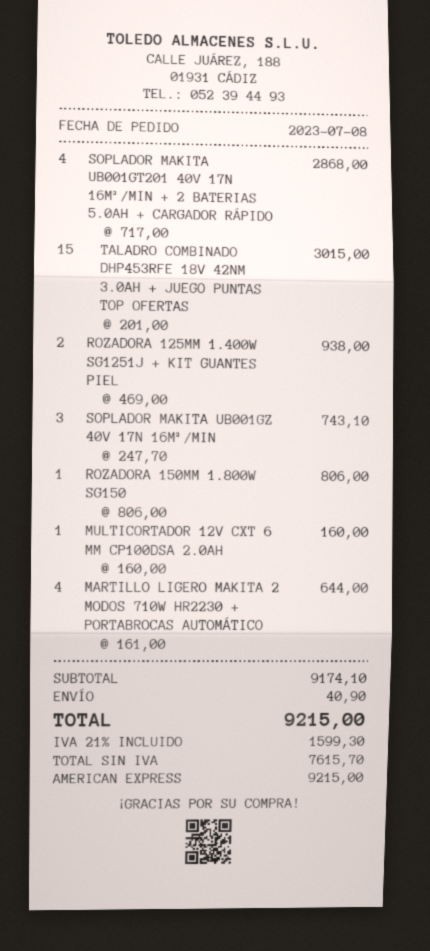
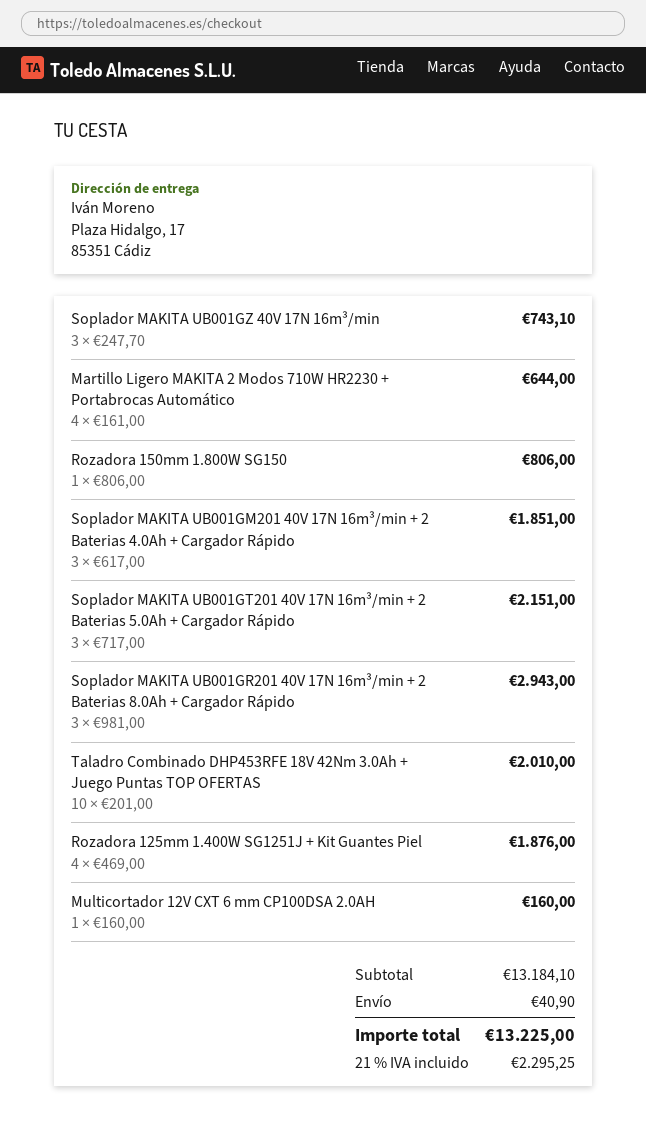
SOPLADOR MAKITA UB001GT201 40V 17N 16M³/MIN + 2 BATERIAS 5.0AH + CARGADOR RÁPIDO: 4 x 717.00 = 2868.00 -> 3 x 717.00 = 2151.00
TALADRO COMBINADO DHP453RFE 18V 42NM 3.0AH + JUEGO PUNTAS TOP OFERTAS: 15 x 201.00 = 3015.00 -> 10 x 201.00 = 2010.00
ROZADORA 125MM 1.400W SG1251J + KIT GUANTES PIEL: 2 x 469.00 = 938.00 -> 4 x 469.00 = 1876.00
Soplador MAKITA UB001GM201 40V 17N 16m³/min + 2 Baterias 4.0Ah + Cargador Rápido: none -> 3 x 617.00 = 1851.00
Soplador MAKITA UB001GR201 40V 17N 16m³/min + 2 Baterias 8.0Ah + Cargador Rápido: none -> 3 x 981.00 = 2943.00
subtotal: 9174.10 -> 13184.10
tax: 21% = 1599.30 -> 21% = 2295.25
total: 9215.00 -> 13225.00

